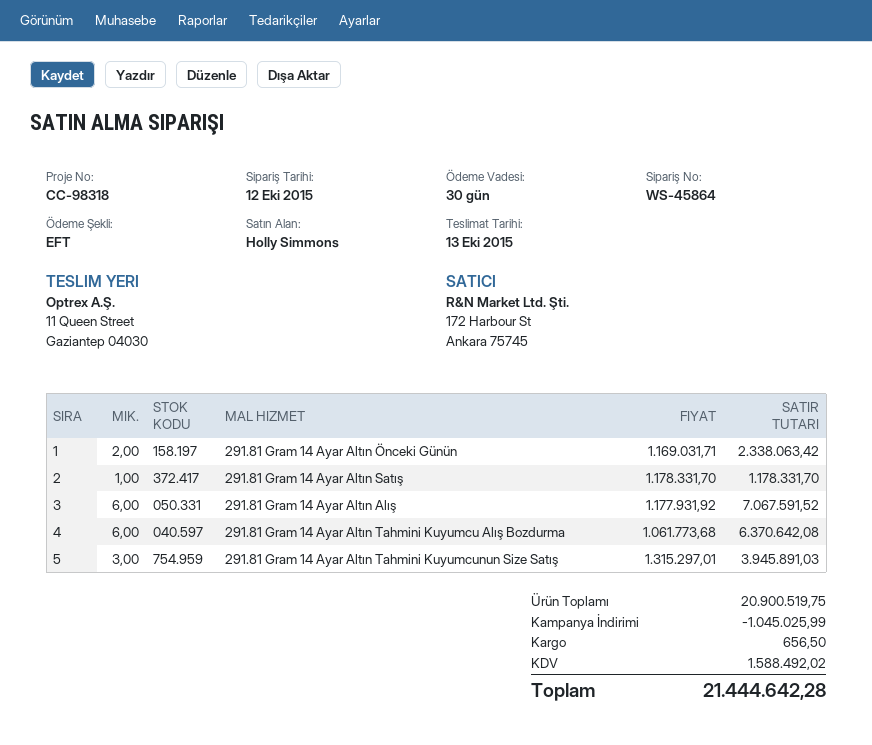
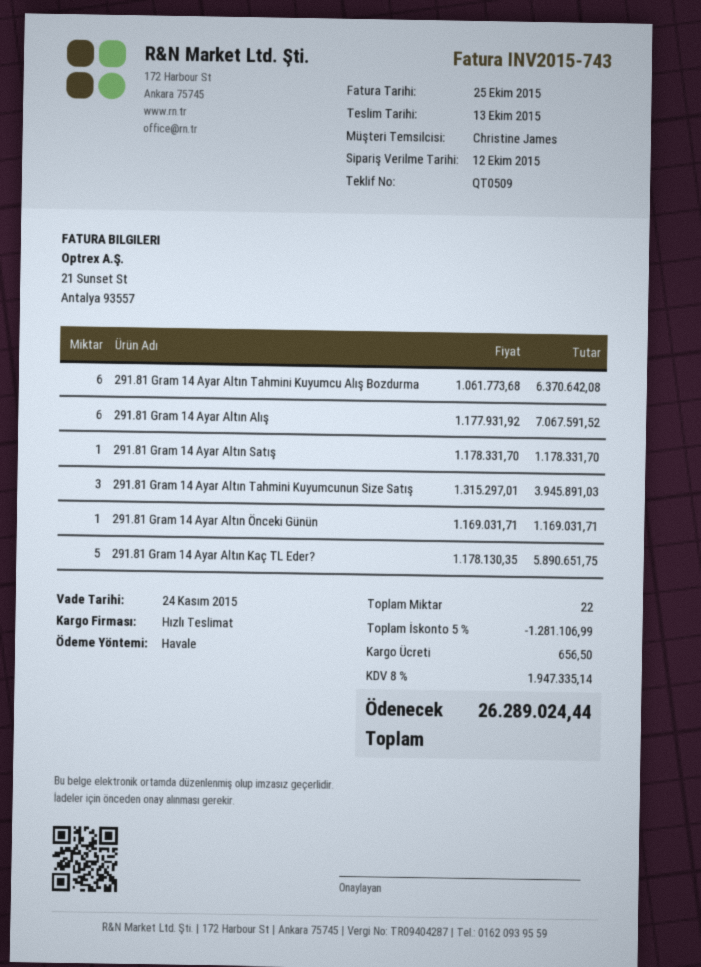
291.81 Gram 14 Ayar Altın Önceki Günün: 2 x 1169031.71 = 2338063.42 -> 1 x 1169031.71 = 1169031.71
291.81 Gram 14 Ayar Altın Kaç TL Eder?: none -> 5 x 1178130.35 = 5890651.75
discount: 1045025.99 -> 1281106.99
tax: 1588492.02 -> 1947335.14
total: 21444642.28 -> 26289024.44

